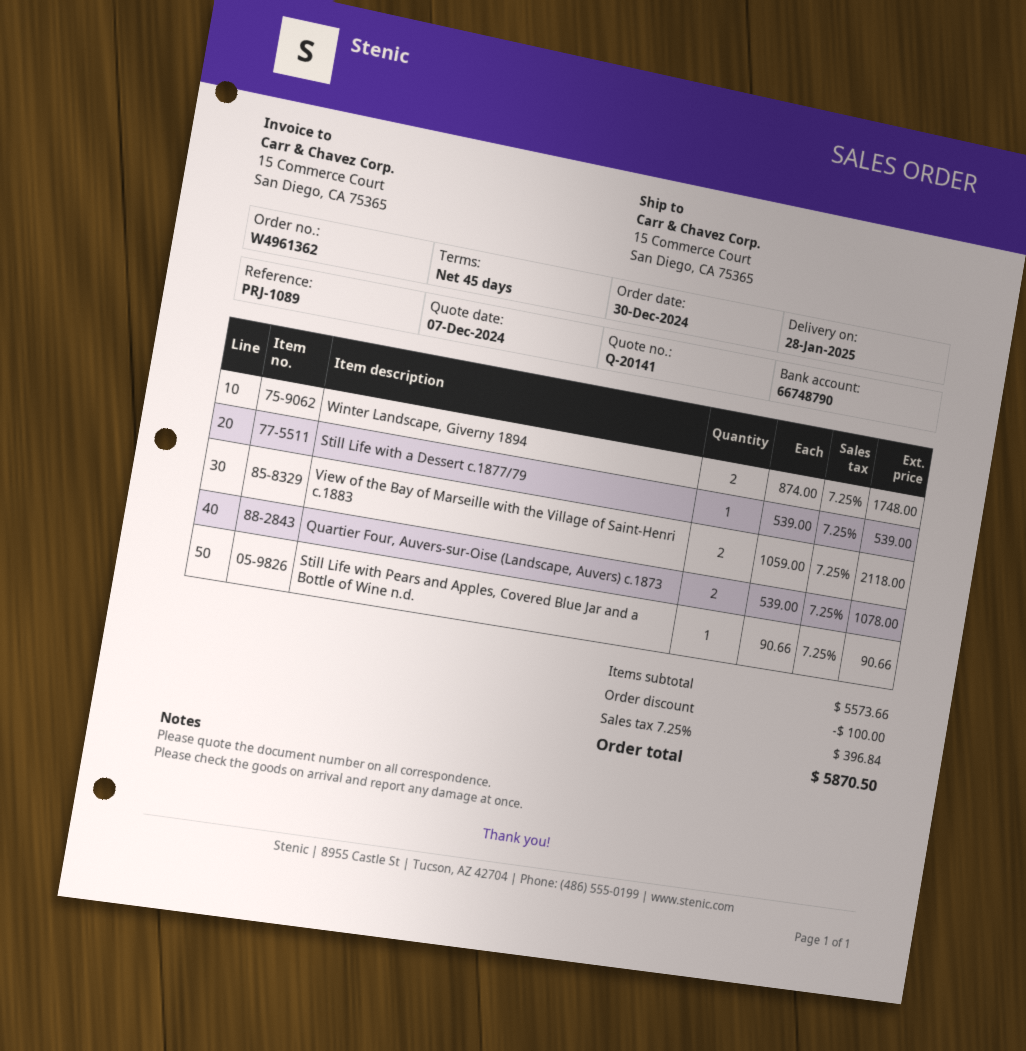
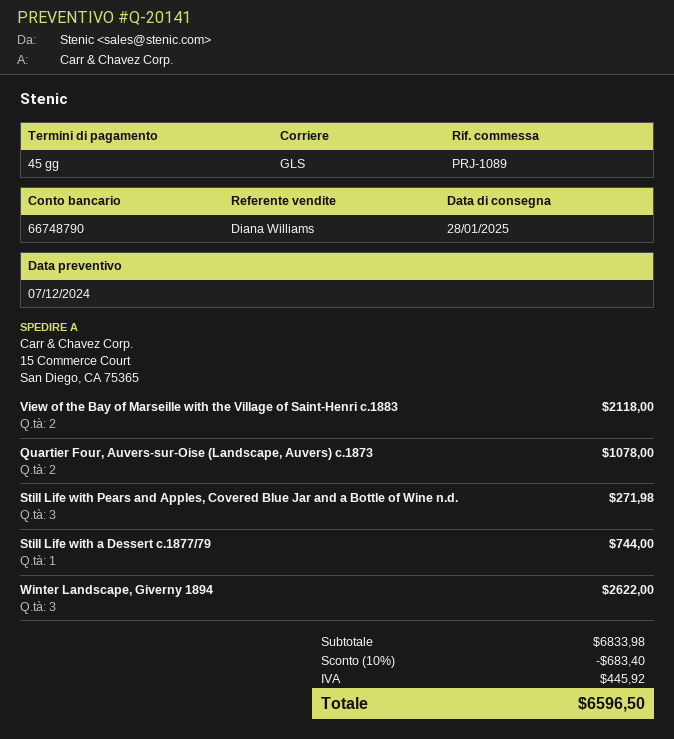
Winter Landscape, Giverny 1894: 2 for 1748.00 -> 3 for 2622.00
Still Life with a Dessert c.1877/79: 1 for 539.00 -> 1 for 744.00
Still Life with Pears and Apples, Covered Blue Jar and a Bottle of Wine n.d.: 1 for 90.66 -> 3 for 271.98
subtotal: 5573.66 -> 6833.98
discount: 100.00 -> 683.40
tax: 396.84 -> 445.92
total: 5870.50 -> 6596.50

